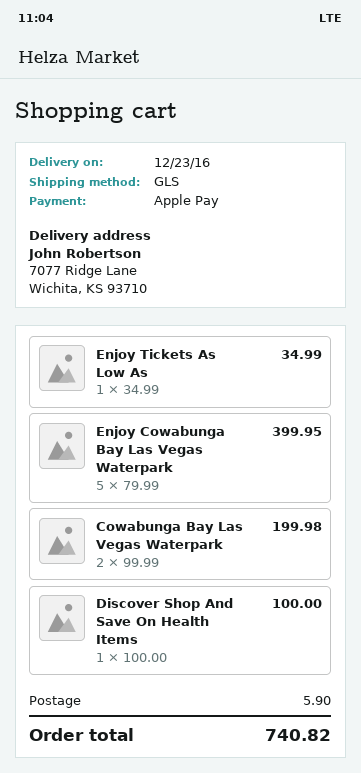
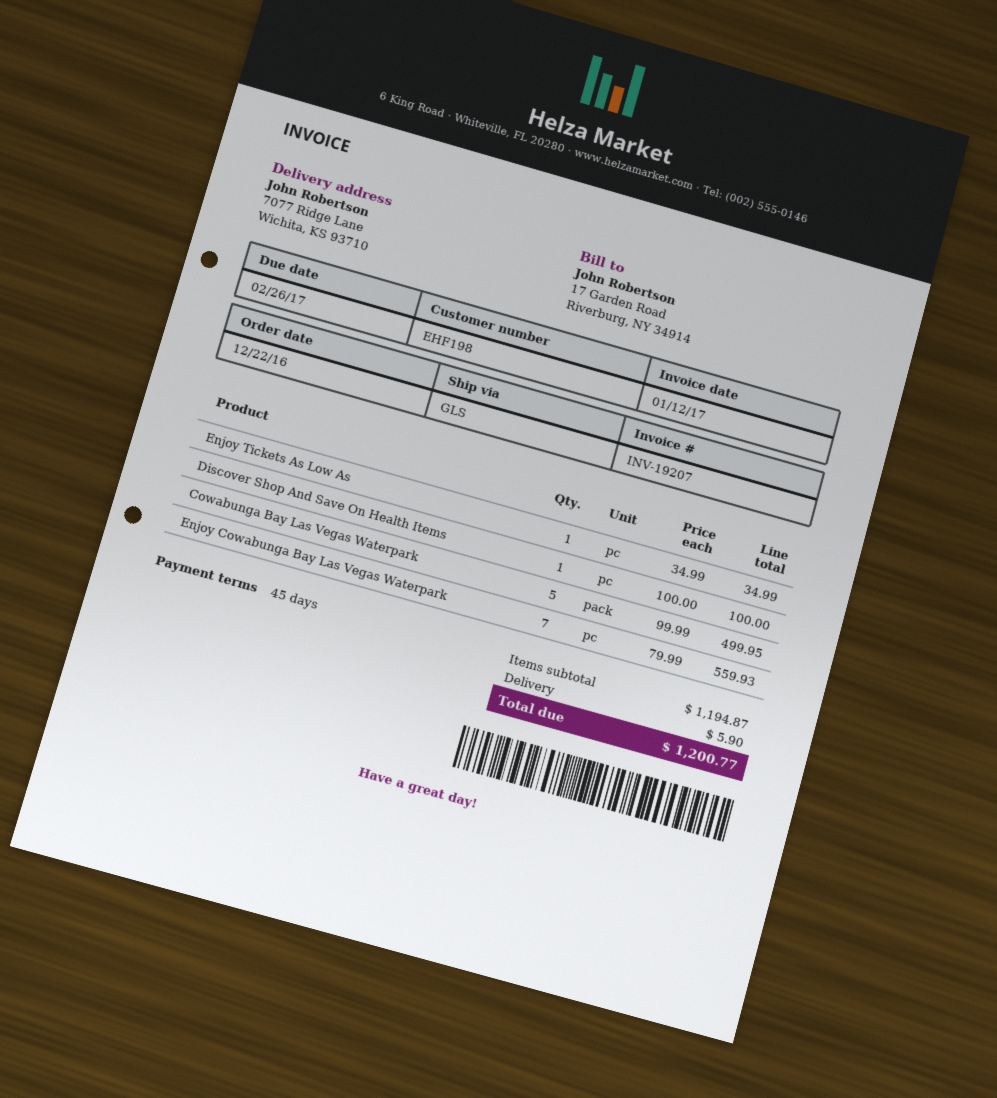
Enjoy Cowabunga Bay Las Vegas Waterpark: 5 x 79.99 = 399.95 -> 7 x 79.99 = 559.93
Cowabunga Bay Las Vegas Waterpark: 2 x 99.99 = 199.98 -> 5 x 99.99 = 499.95
total: 740.82 -> 1200.77

